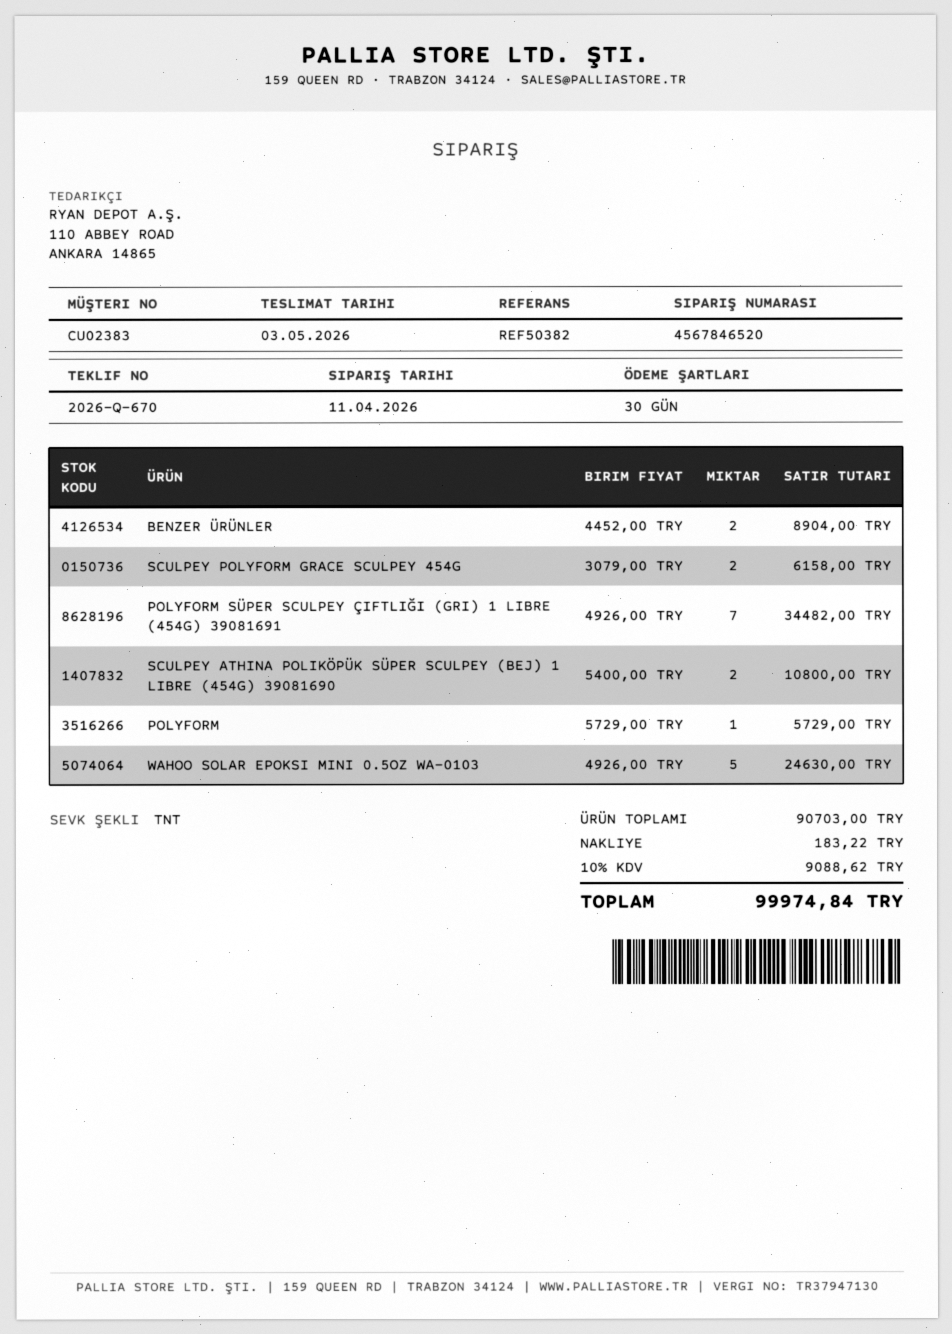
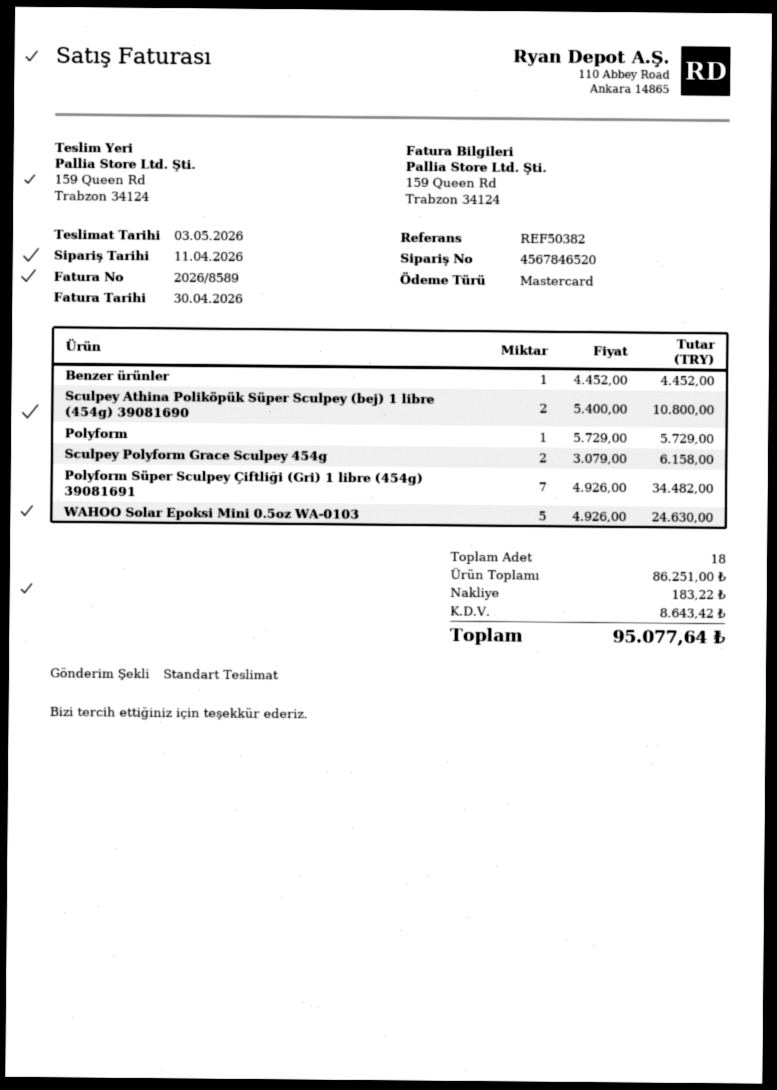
shipping method: TNT -> standard
BENZER ÜRÜNLER: 2 x 4452.00 = 8904.00 -> 1 x 4452.00 = 4452.00
subtotal: 90703.00 -> 86251.00
tax: 9088.62 -> 8643.42
total: 99974.84 -> 95077.64

